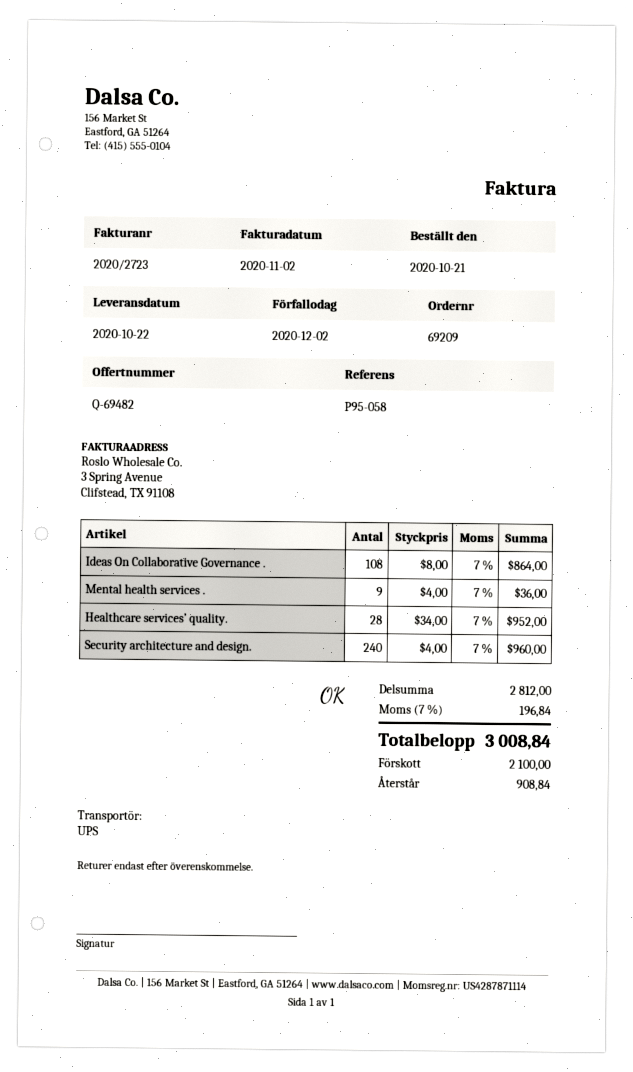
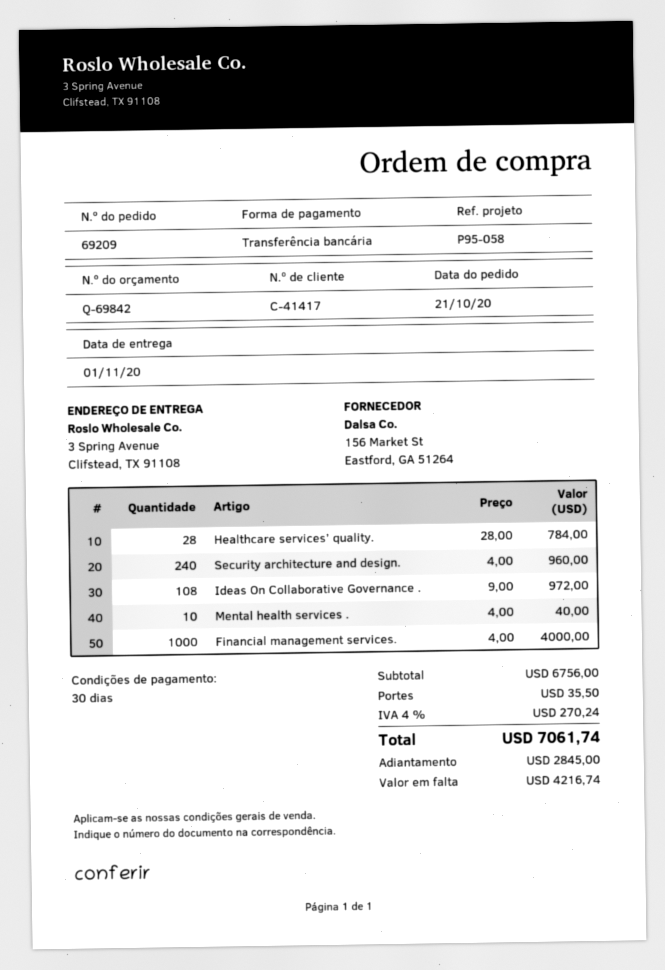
quote number: Q-69482 -> Q-69842
delivery date: 2020-10-22 -> 2020-11-01
Ideas On Collaborative Governance .: 108 x 8.00 = 864.00 -> 108 x 9.00 = 972.00
Mental health services .: 9 x 4.00 = 36.00 -> 10 x 4.00 = 40.00
Healthcare services’ quality.: 28 x 34.00 = 952.00 -> 28 x 28.00 = 784.00
Financial management services.: none -> 1000 x 4.00 = 4000.00
subtotal: 2812.00 -> 6756.00
shipping: none -> 35.50
tax: 7% = 196.84 -> 4% = 270.24
total: 3008.84 -> 7061.74
deposit: 2100.00 -> 2845.00
balance: 908.84 -> 4216.74

